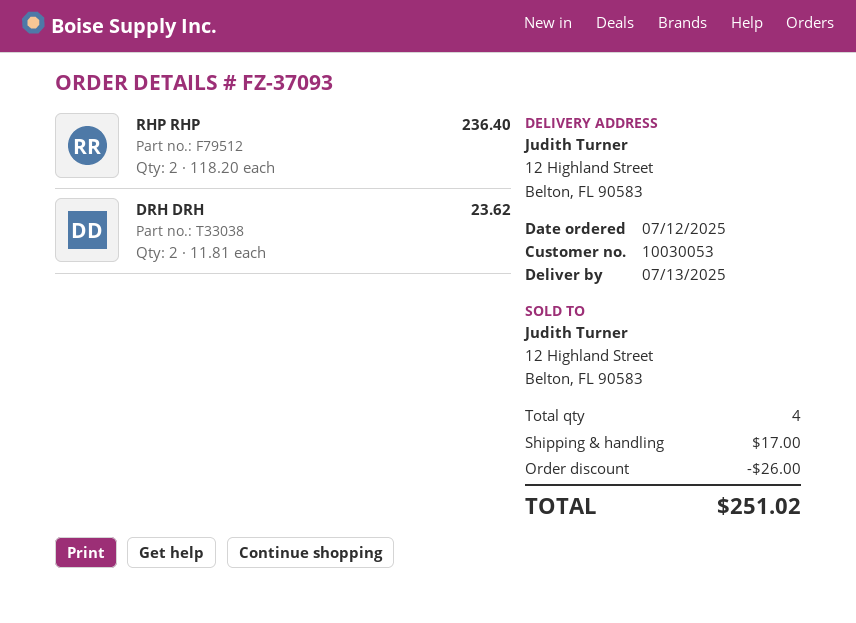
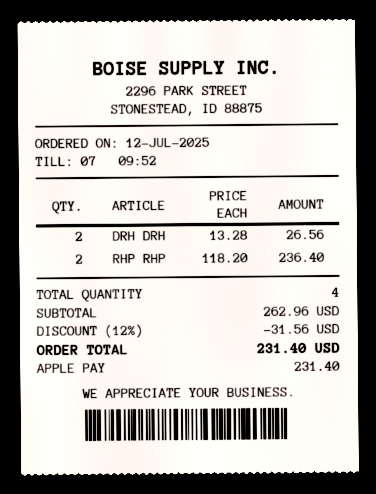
DRH DRH: 2 x 11.81 = 23.62 -> 2 x 13.28 = 26.56
discount: 26.00 -> 31.56
shipping: 17.00 -> none
total: 251.02 -> 231.40

